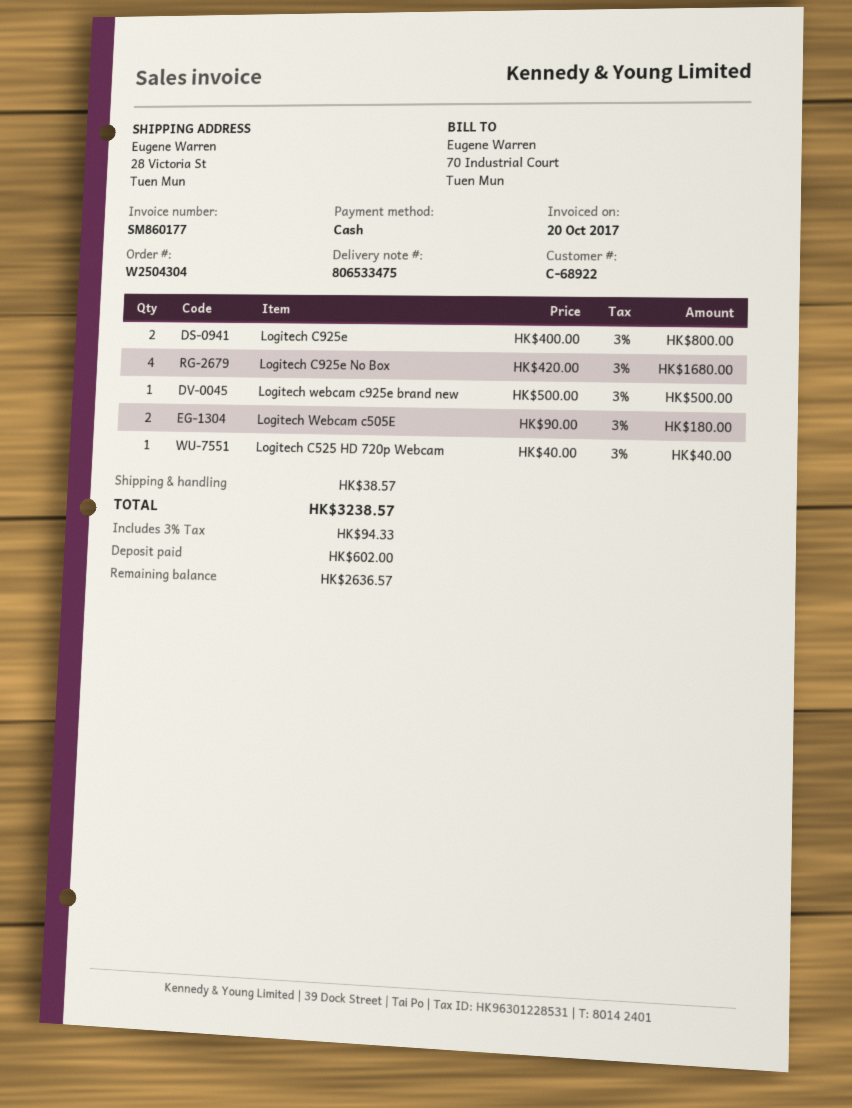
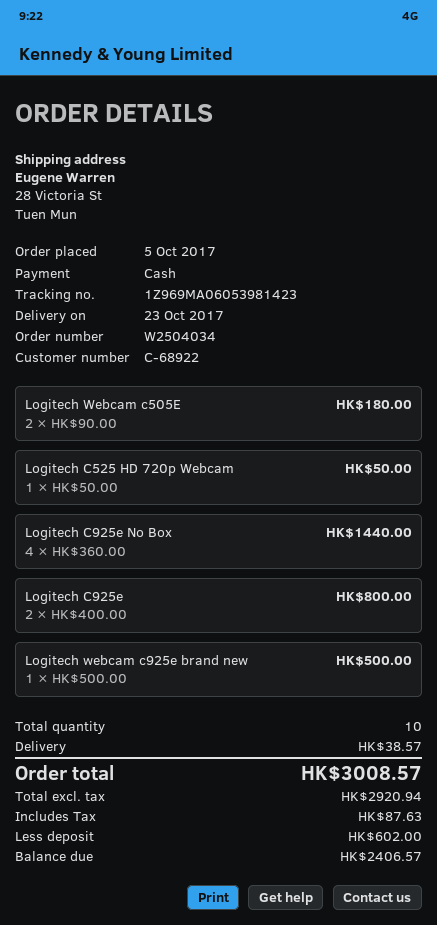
order number: W2504304 -> W2504034
Logitech C925e No Box: 4 x 420.00 = 1680.00 -> 4 x 360.00 = 1440.00
Logitech C525 HD 720p Webcam: 1 x 40.00 = 40.00 -> 1 x 50.00 = 50.00
tax: 94.33 -> 87.63
total: 3238.57 -> 3008.57
balance: 2636.57 -> 2406.57

